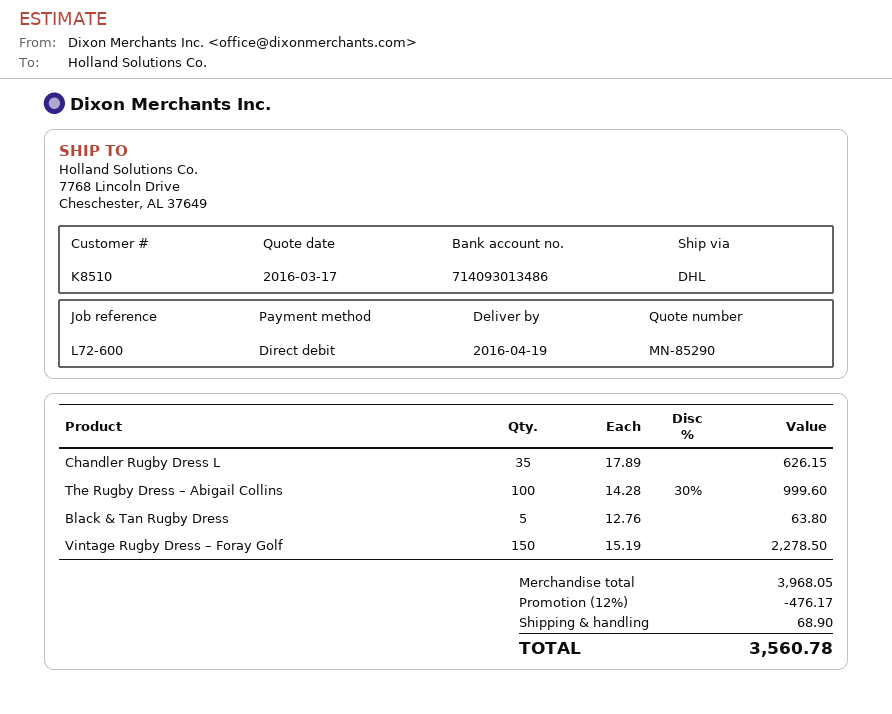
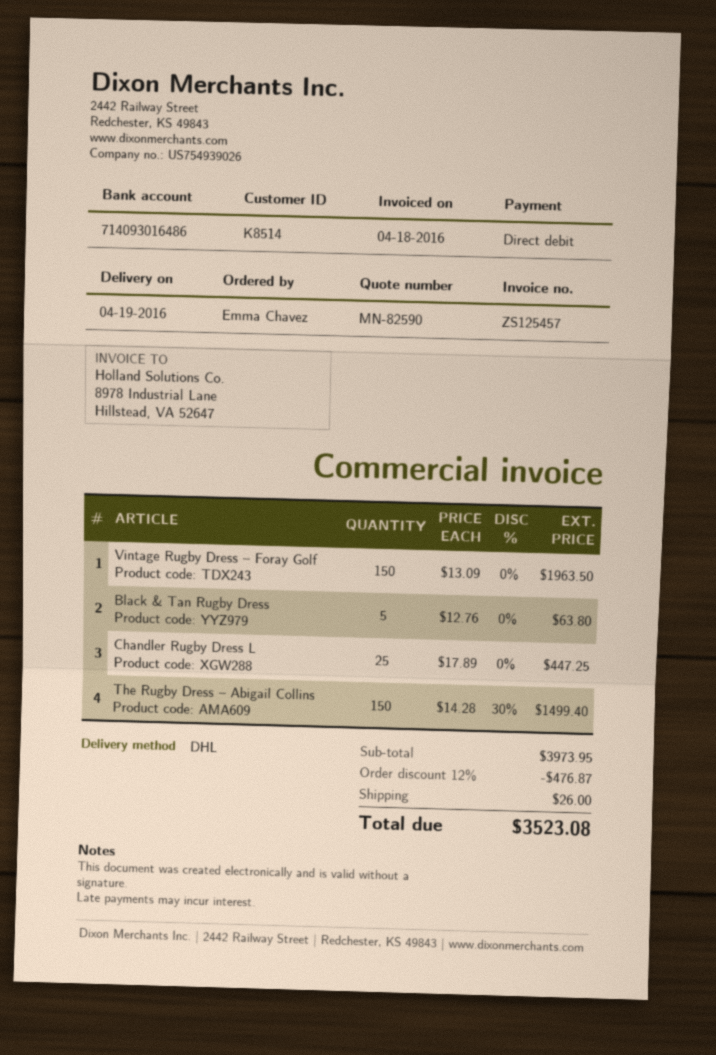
quote number: MN-85290 -> MN-82590
customer number: K8510 -> K8514
bank account: 714093013486 -> 714093016486
Chandler Rugby Dress L: 35 x 17.89 = 626.15 -> 25 x 17.89 = 447.25
The Rugby Dress – Abigail Collins: 100 x 14.28 - 30% = 999.60 -> 150 x 14.28 - 30% = 1499.40
Vintage Rugby Dress – Foray Golf: 150 x 15.19 = 2278.50 -> 150 x 13.09 = 1963.50
subtotal: 3968.05 -> 3973.95
discount: 12% = 476.17 -> 12% = 476.87
shipping: 68.90 -> 26.00
total: 3560.78 -> 3523.08

